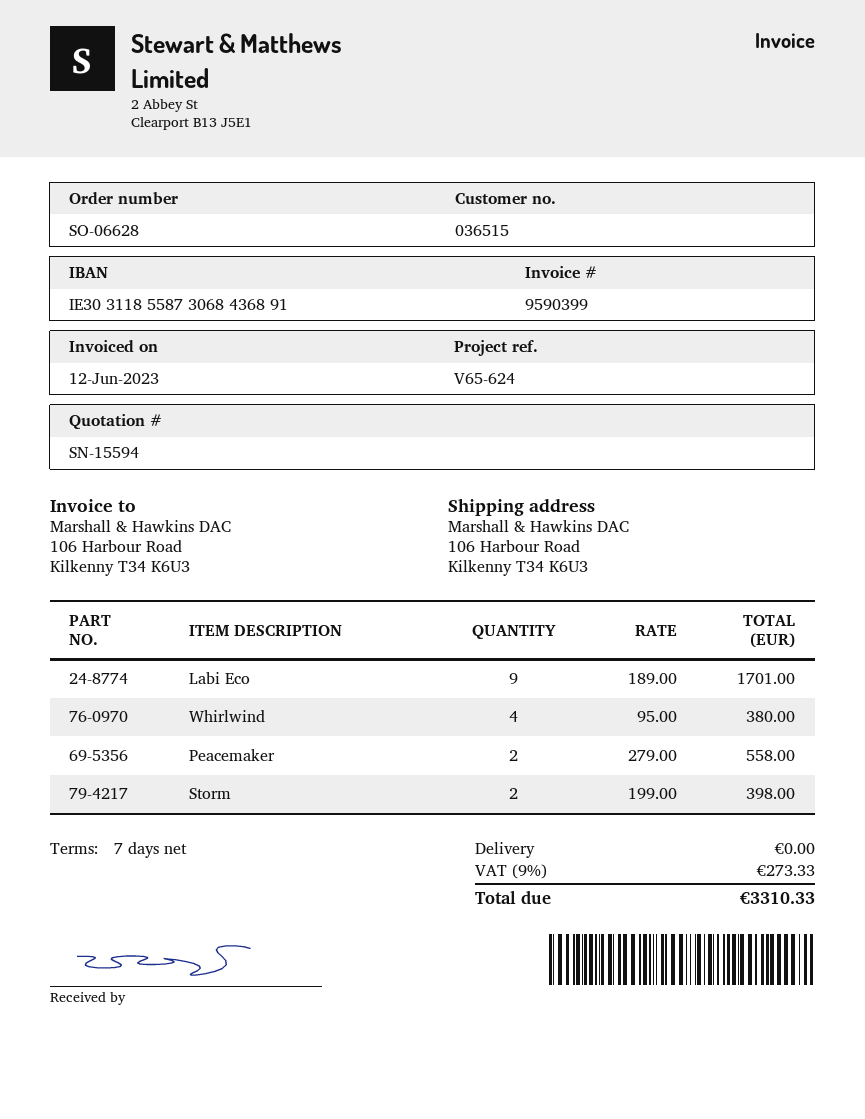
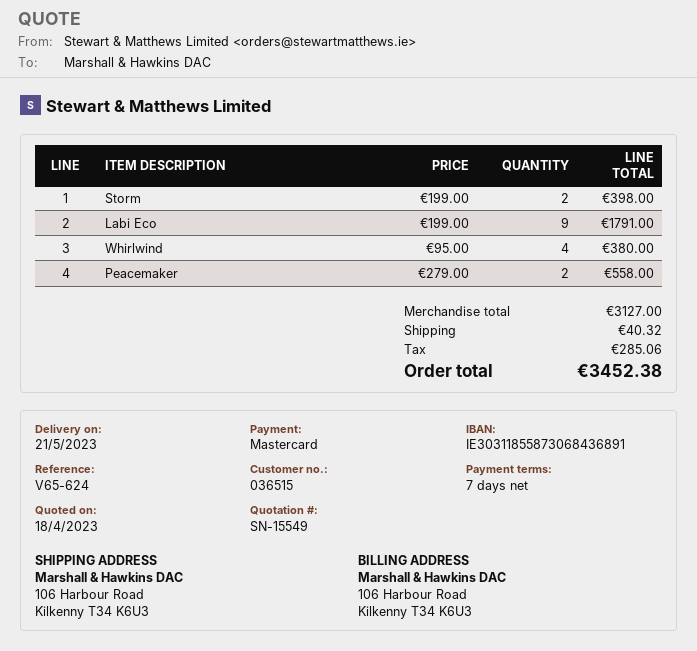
quote number: SN-15594 -> SN-15549
Labi Eco: 9 x 189.00 = 1701.00 -> 9 x 199.00 = 1791.00
shipping: 0.00 -> 40.32
tax: 273.33 -> 285.06
total: 3310.33 -> 3452.38

